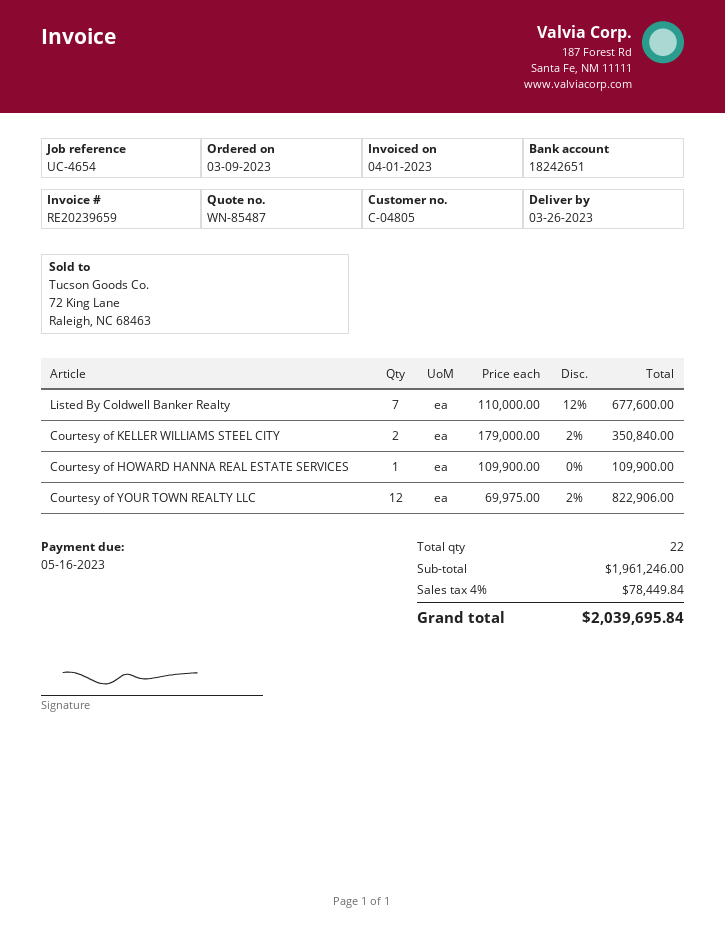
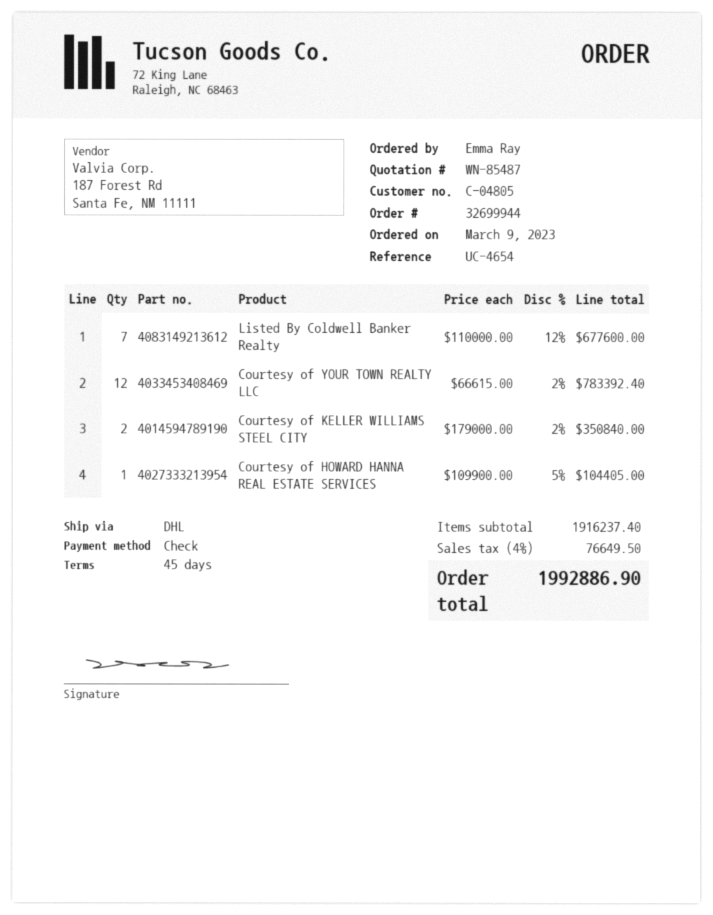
Courtesy of HOWARD HANNA REAL ESTATE SERVICES: 1 x 109900.00 = 109900.00 -> 1 x 109900.00 - 5% = 104405.00
Courtesy of YOUR TOWN REALTY LLC: 12 x 69975.00 - 2% = 822906.00 -> 12 x 66615.00 - 2% = 783392.40
subtotal: 1961246.00 -> 1916237.40
tax: 4% = 78449.84 -> 4% = 76649.50
total: 2039695.84 -> 1992886.90

